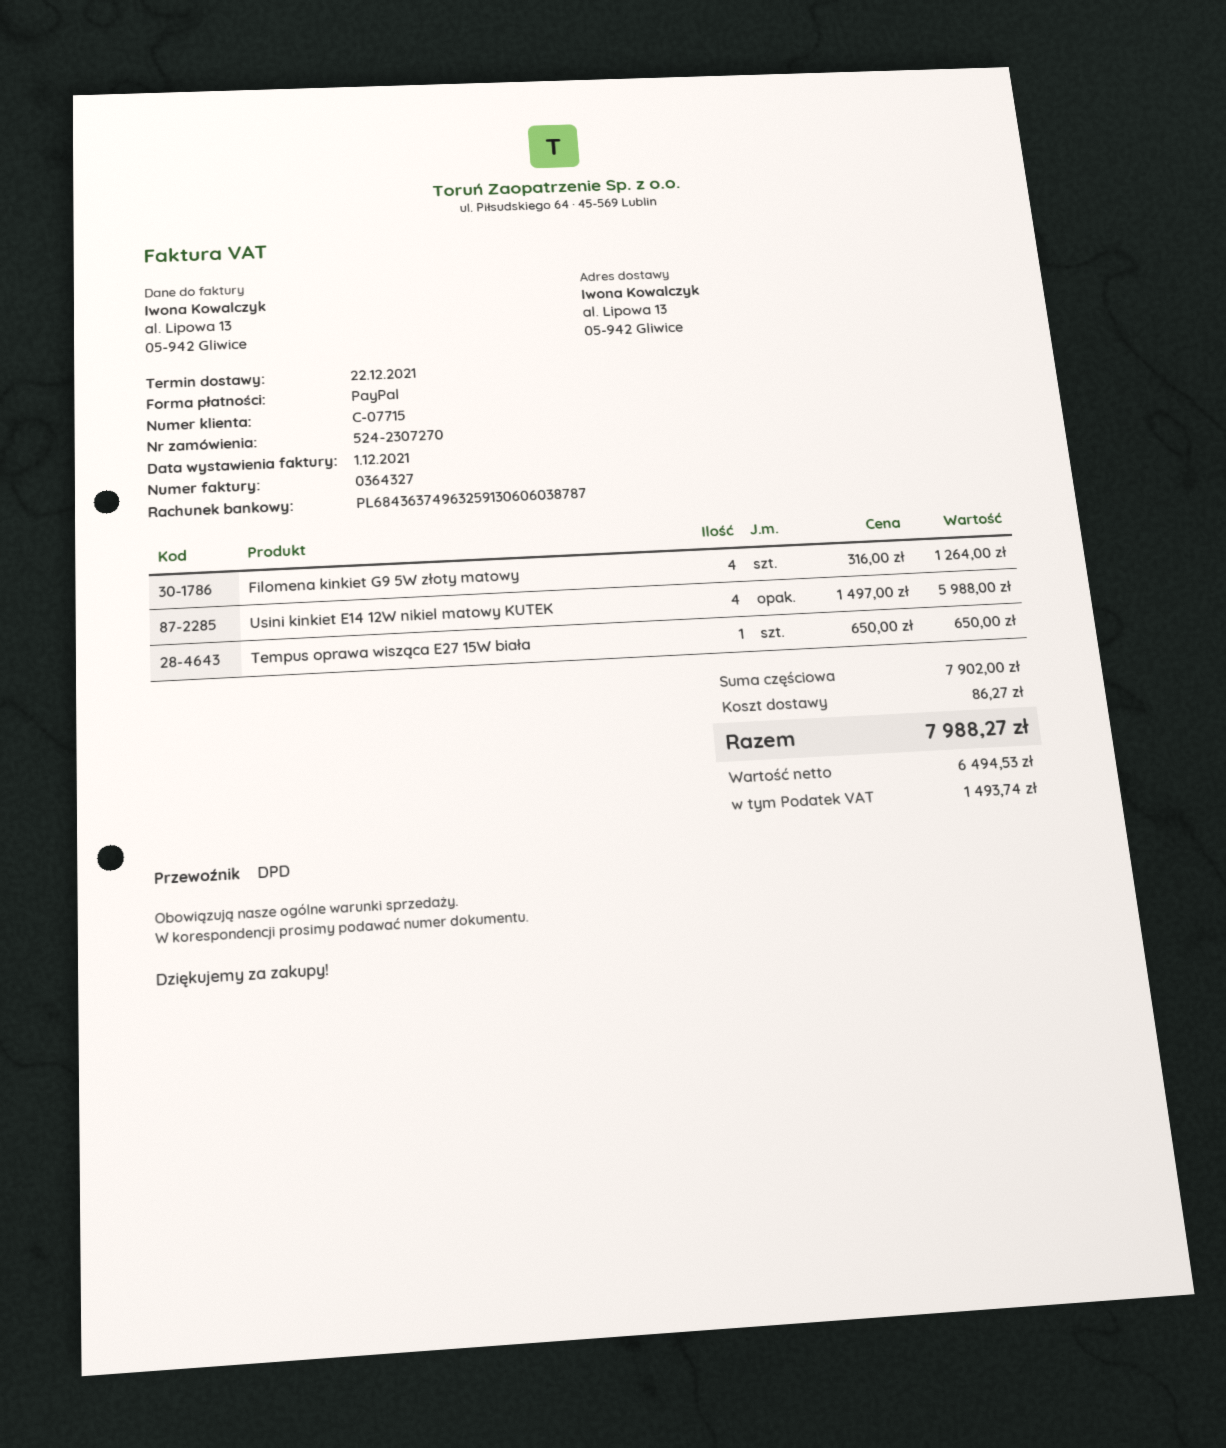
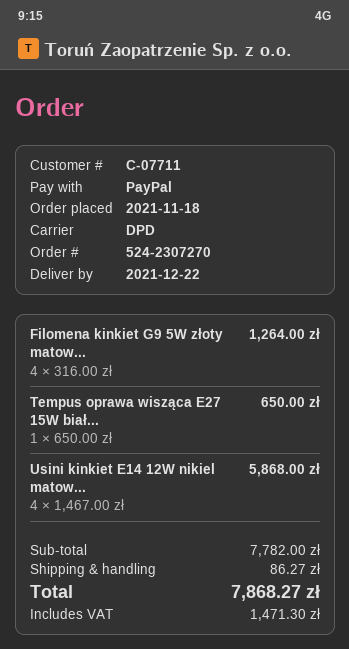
customer number: C-07715 -> C-07711
Usini kinkiet E14 12W nikiel matowy KUTEK: 4 x 1497.00 = 5988.00 -> 4 x 1467.00 = 5868.00
subtotal: 7902.00 -> 7782.00
tax: 1493.74 -> 1471.30
total: 7988.27 -> 7868.27

